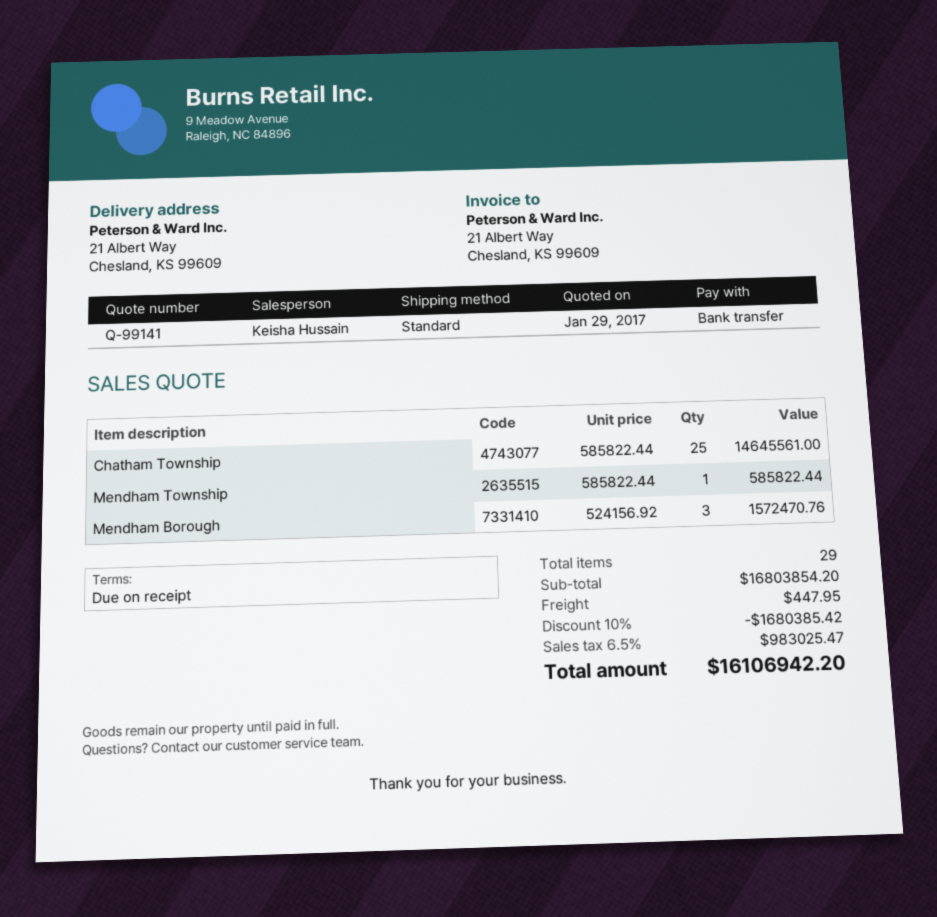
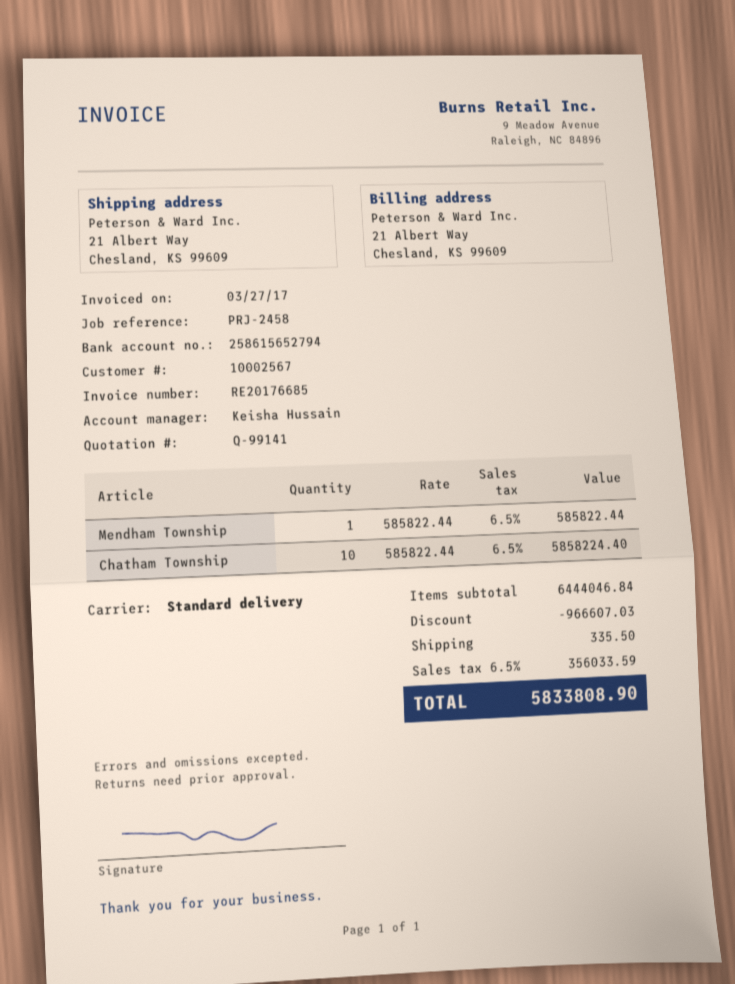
Chatham Township: 25 x 585822.44 = 14645561.00 -> 10 x 585822.44 = 5858224.40
Mendham Borough: 3 x 524156.92 = 1572470.76 -> none
subtotal: 16803854.20 -> 6444046.84
discount: 1680385.42 -> 966607.03
shipping: 447.95 -> 335.50
tax: 6.5% = 983025.47 -> 6.5% = 356033.59
total: 16106942.20 -> 5833808.90

